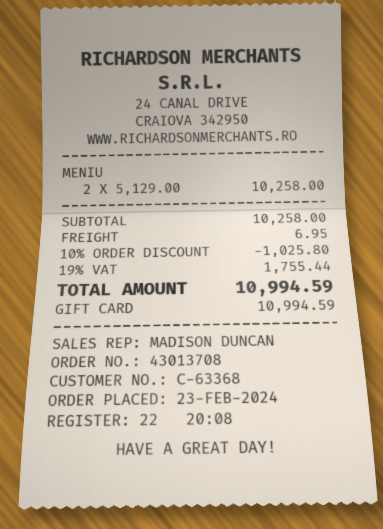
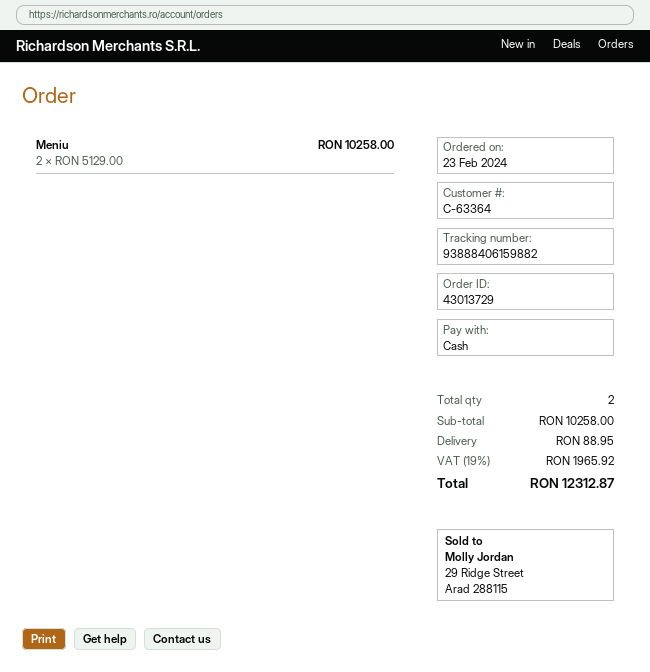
order number: 43013708 -> 43013729
customer number: C-63368 -> C-63364
payment method: gift card -> cash
discount: 10% = 1025.80 -> none
shipping: 6.95 -> 88.95
tax: 19% = 1755.44 -> 19% = 1965.92
total: 10994.59 -> 12312.87

